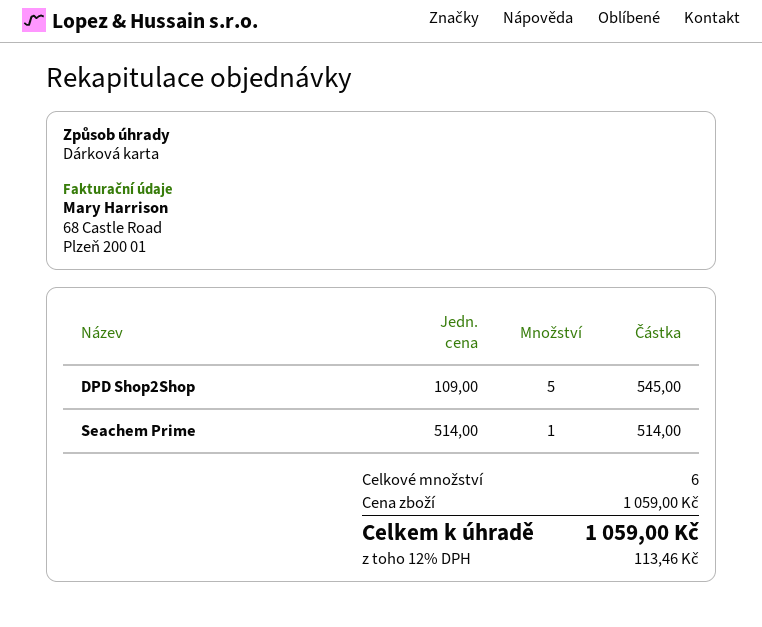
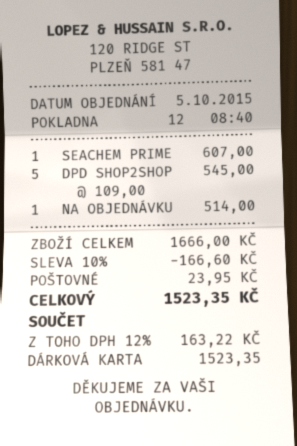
Seachem Prime: 1 x 514.00 = 514.00 -> 1 x 607.00 = 607.00
NA OBJEDNÁVKU: none -> 1 x 514.00 = 514.00
subtotal: 1059.00 -> 1666.00
discount: none -> 10% = 166.60
shipping: none -> 23.95
tax: 12% = 113.46 -> 12% = 163.22
total: 1059.00 -> 1523.35

